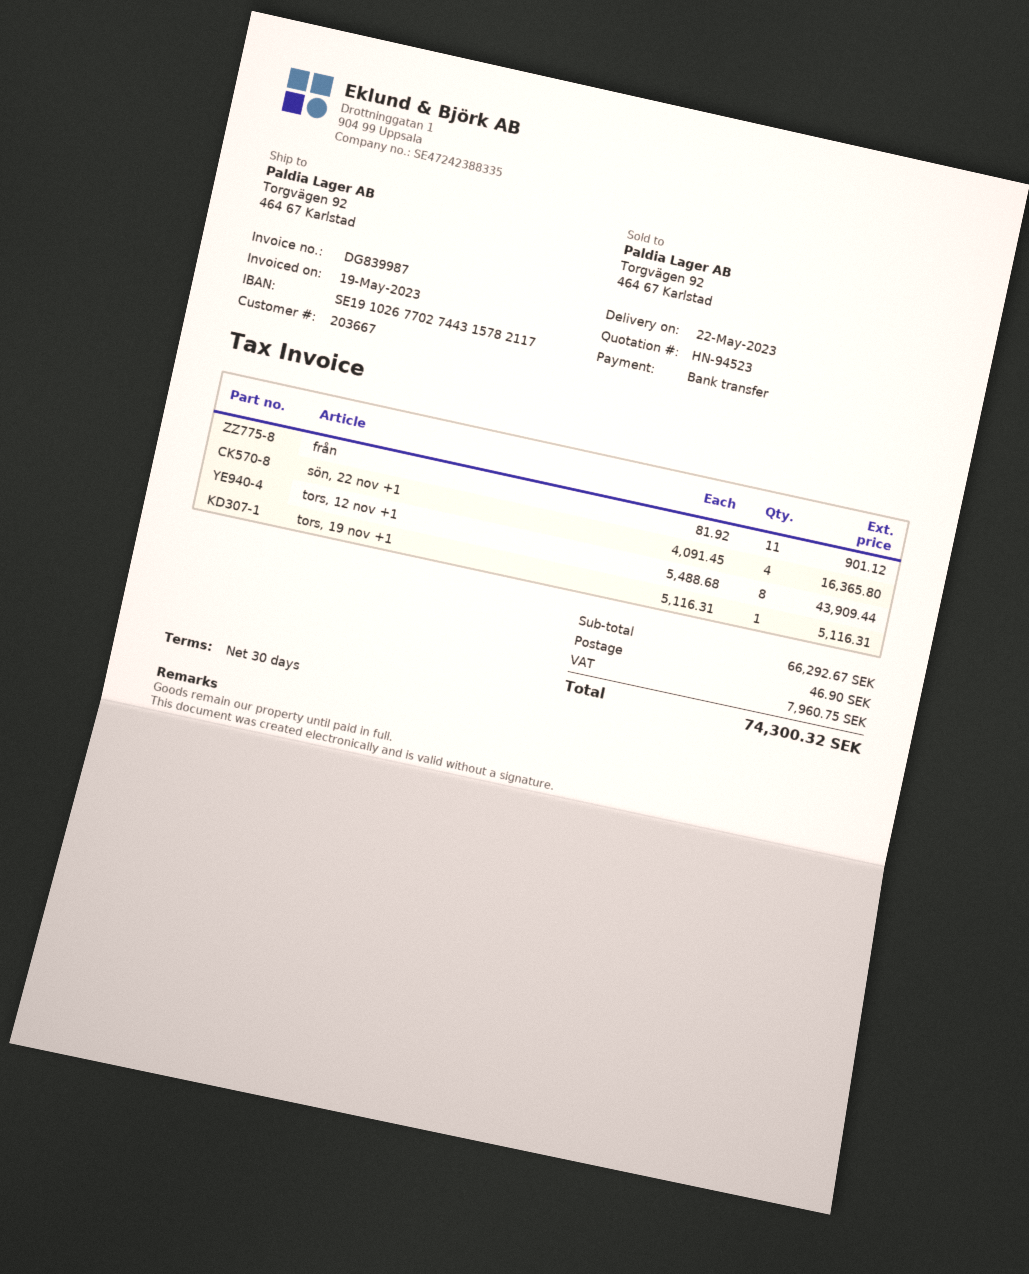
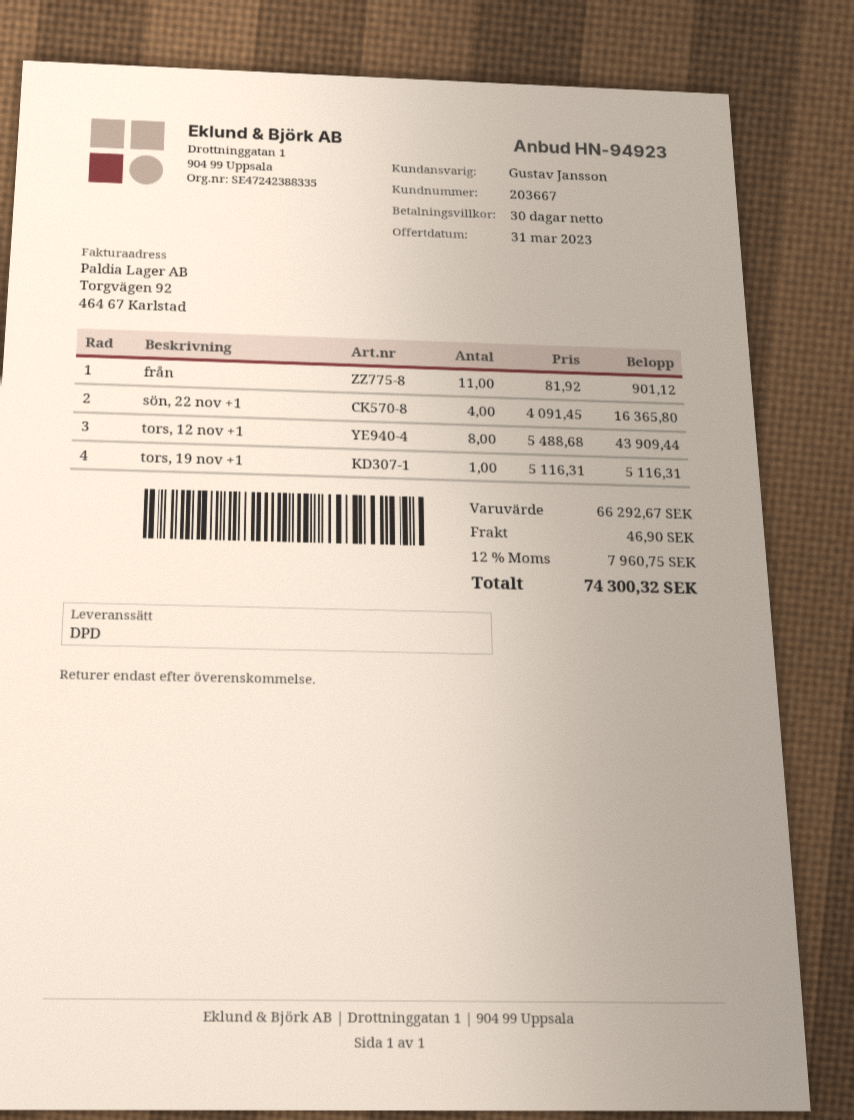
quote number: HN-94523 -> HN-94923

